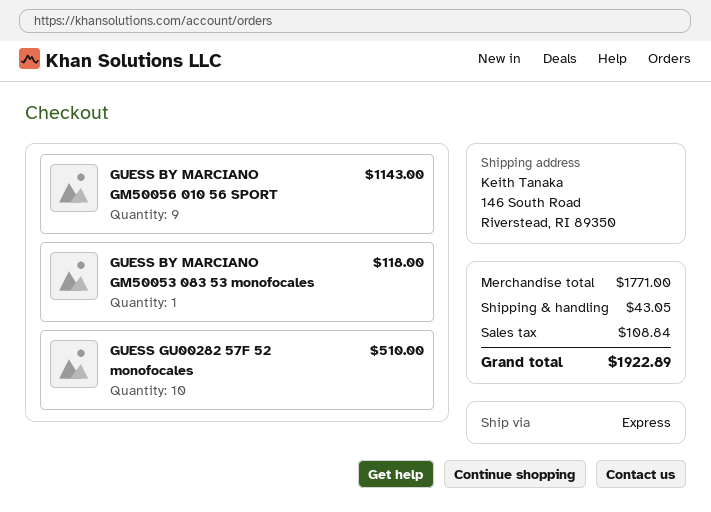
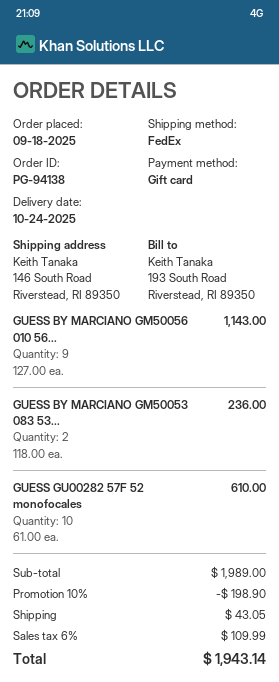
shipping method: express -> FedEx
GUESS BY MARCIANO GM50053 083 53 monofocales: 1 for 118.00 -> 2 for 236.00
GUESS GU00282 57F 52 monofocales: 10 for 510.00 -> 10 for 610.00
subtotal: 1771.00 -> 1989.00
discount: none -> 10% = 198.90
tax: 108.84 -> 109.99
total: 1922.89 -> 1943.14

